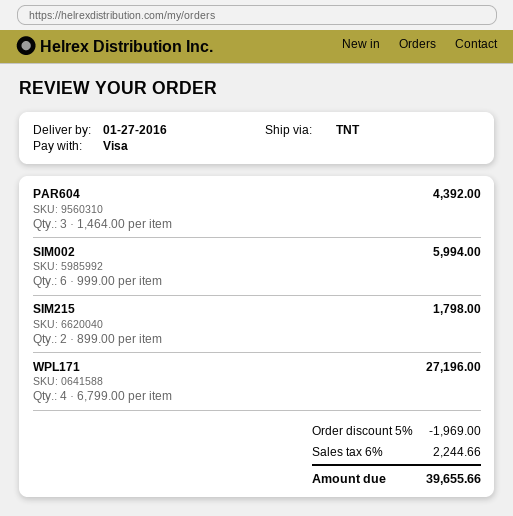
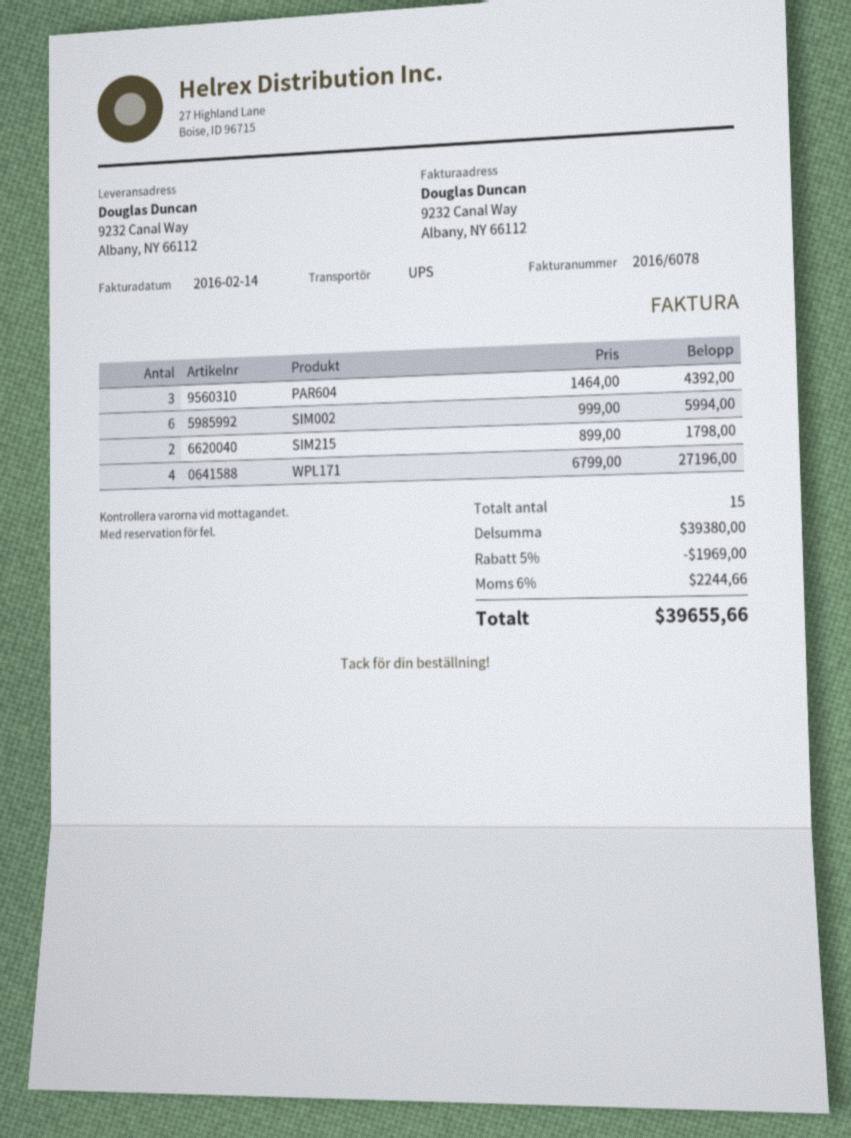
shipping method: TNT -> UPS

